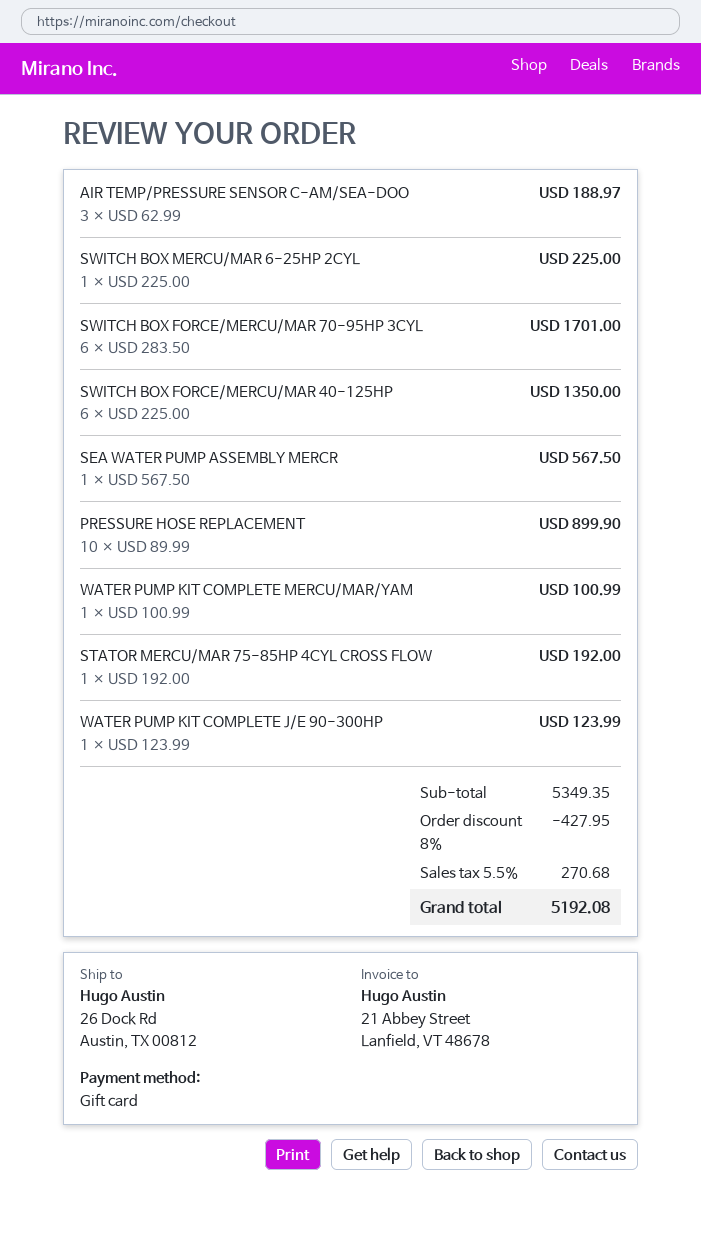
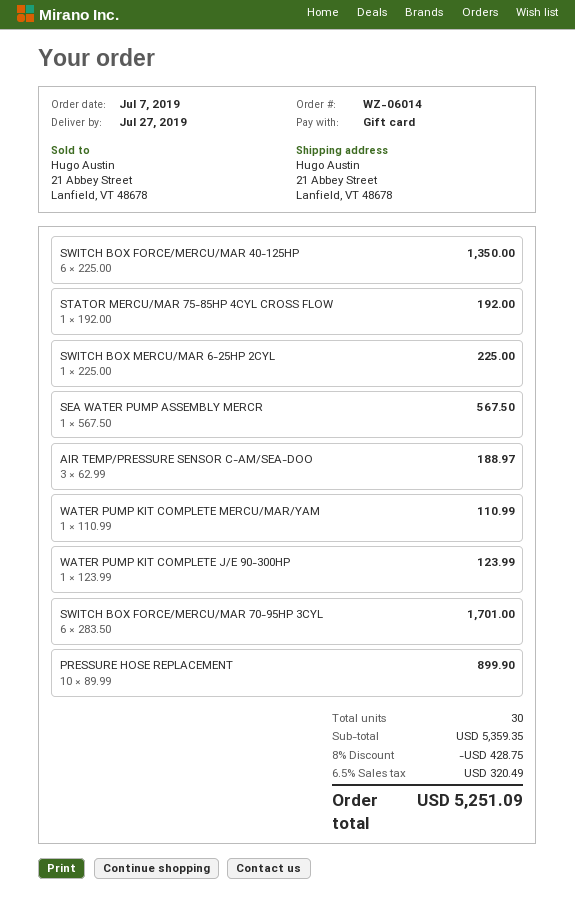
ship to: 26 Dock Rd, Austin, TX 00812 -> 21 Abbey Street, Lanfield, VT 48678
WATER PUMP KIT COMPLETE MERCU/MAR/YAM: 1 x 100.99 = 100.99 -> 1 x 110.99 = 110.99
subtotal: 5349.35 -> 5359.35
discount: 8% = 427.95 -> 8% = 428.75
tax: 5.5% = 270.68 -> 6.5% = 320.49
total: 5192.08 -> 5251.09

